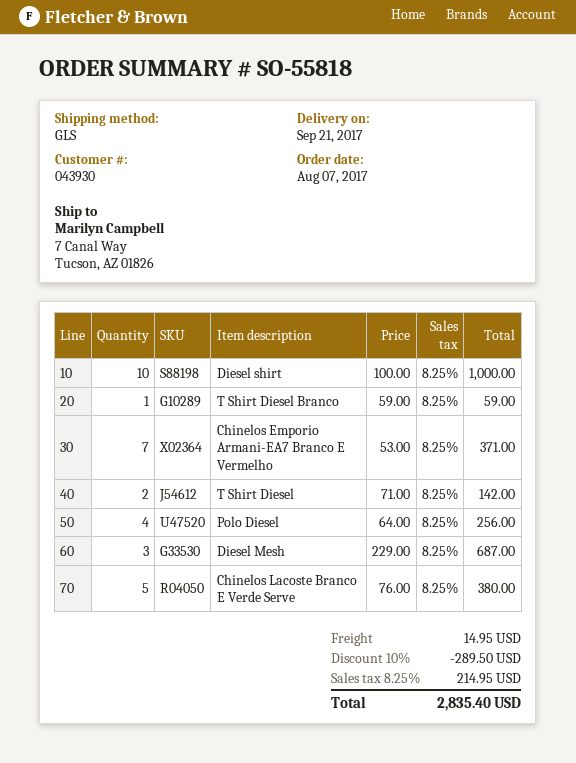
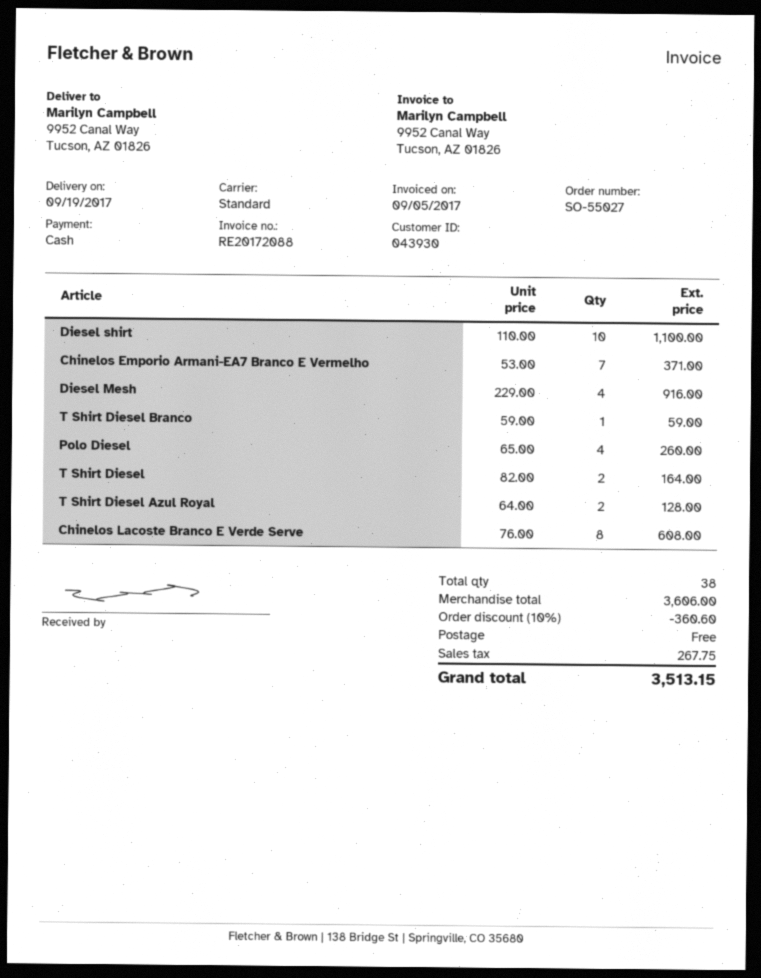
order number: SO-55818 -> SO-55027
delivery date: 2017-09-21 -> 2017-09-19
shipping method: GLS -> standard
ship to: 7 Canal Way, Tucson, AZ 01826 -> 9952 Canal Way, Tucson, AZ 01826
Diesel shirt: 10 x 100.00 = 1000.00 -> 10 x 110.00 = 1100.00
T Shirt Diesel: 2 x 71.00 = 142.00 -> 2 x 82.00 = 164.00
Polo Diesel: 4 x 64.00 = 256.00 -> 4 x 65.00 = 260.00
Diesel Mesh: 3 x 229.00 = 687.00 -> 4 x 229.00 = 916.00
Chinelos Lacoste Branco E Verde Serve: 5 x 76.00 = 380.00 -> 8 x 76.00 = 608.00
T Shirt Diesel Azul Royal: none -> 2 x 64.00 = 128.00
discount: 10% = 289.50 -> 10% = 360.60
shipping: 14.95 -> 0.00
tax: 214.95 -> 267.75
total: 2835.40 -> 3513.15

